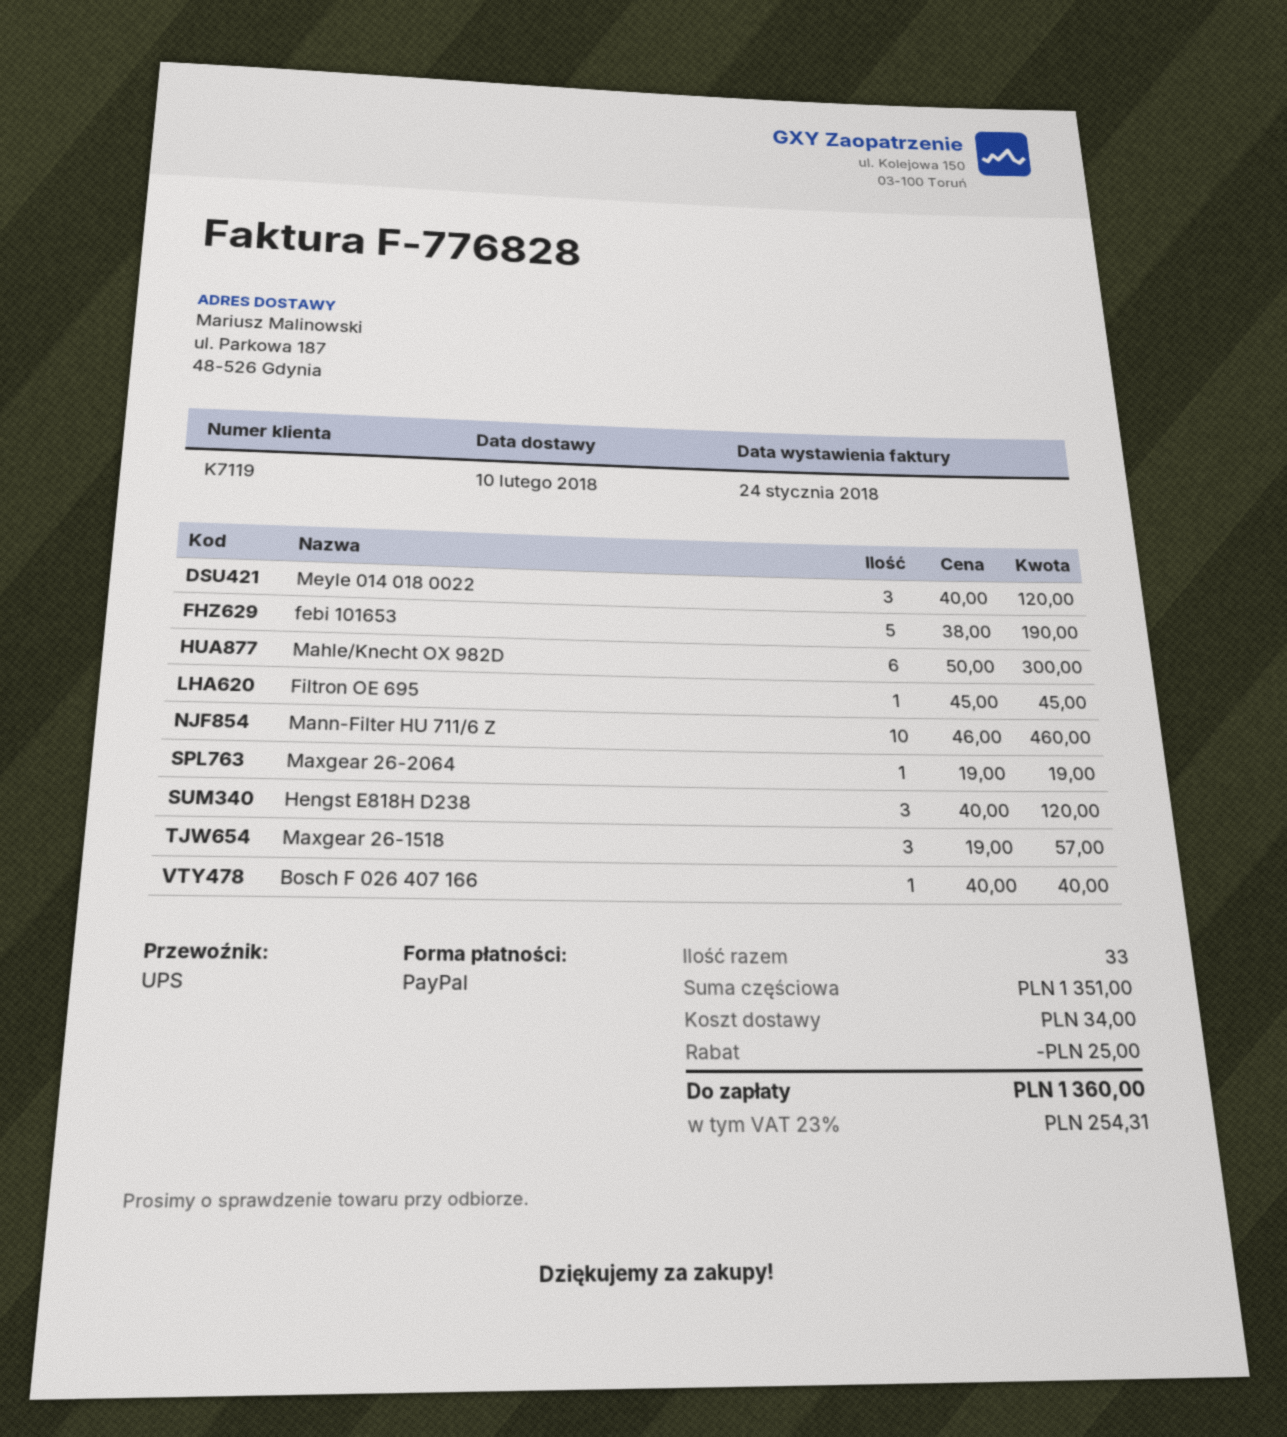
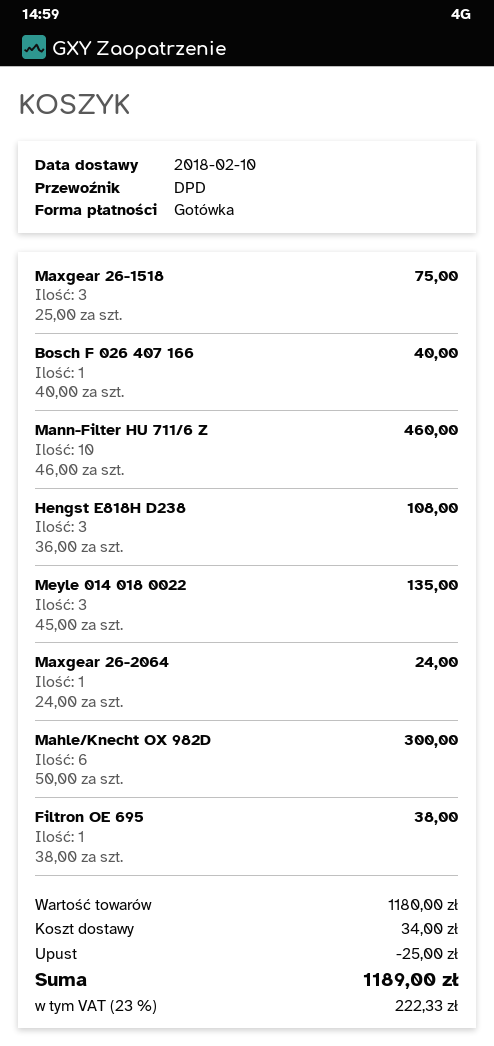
payment method: PayPal -> cash
shipping method: UPS -> DPD
Meyle 014 018 0022: 3 x 40.00 = 120.00 -> 3 x 45.00 = 135.00
febi 101653: 5 x 38.00 = 190.00 -> none
Filtron OE 695: 1 x 45.00 = 45.00 -> 1 x 38.00 = 38.00
Maxgear 26-2064: 1 x 19.00 = 19.00 -> 1 x 24.00 = 24.00
Hengst E818H D238: 3 x 40.00 = 120.00 -> 3 x 36.00 = 108.00
Maxgear 26-1518: 3 x 19.00 = 57.00 -> 3 x 25.00 = 75.00
subtotal: 1351.00 -> 1180.00
tax: 23% = 254.31 -> 23% = 222.33
total: 1360.00 -> 1189.00

